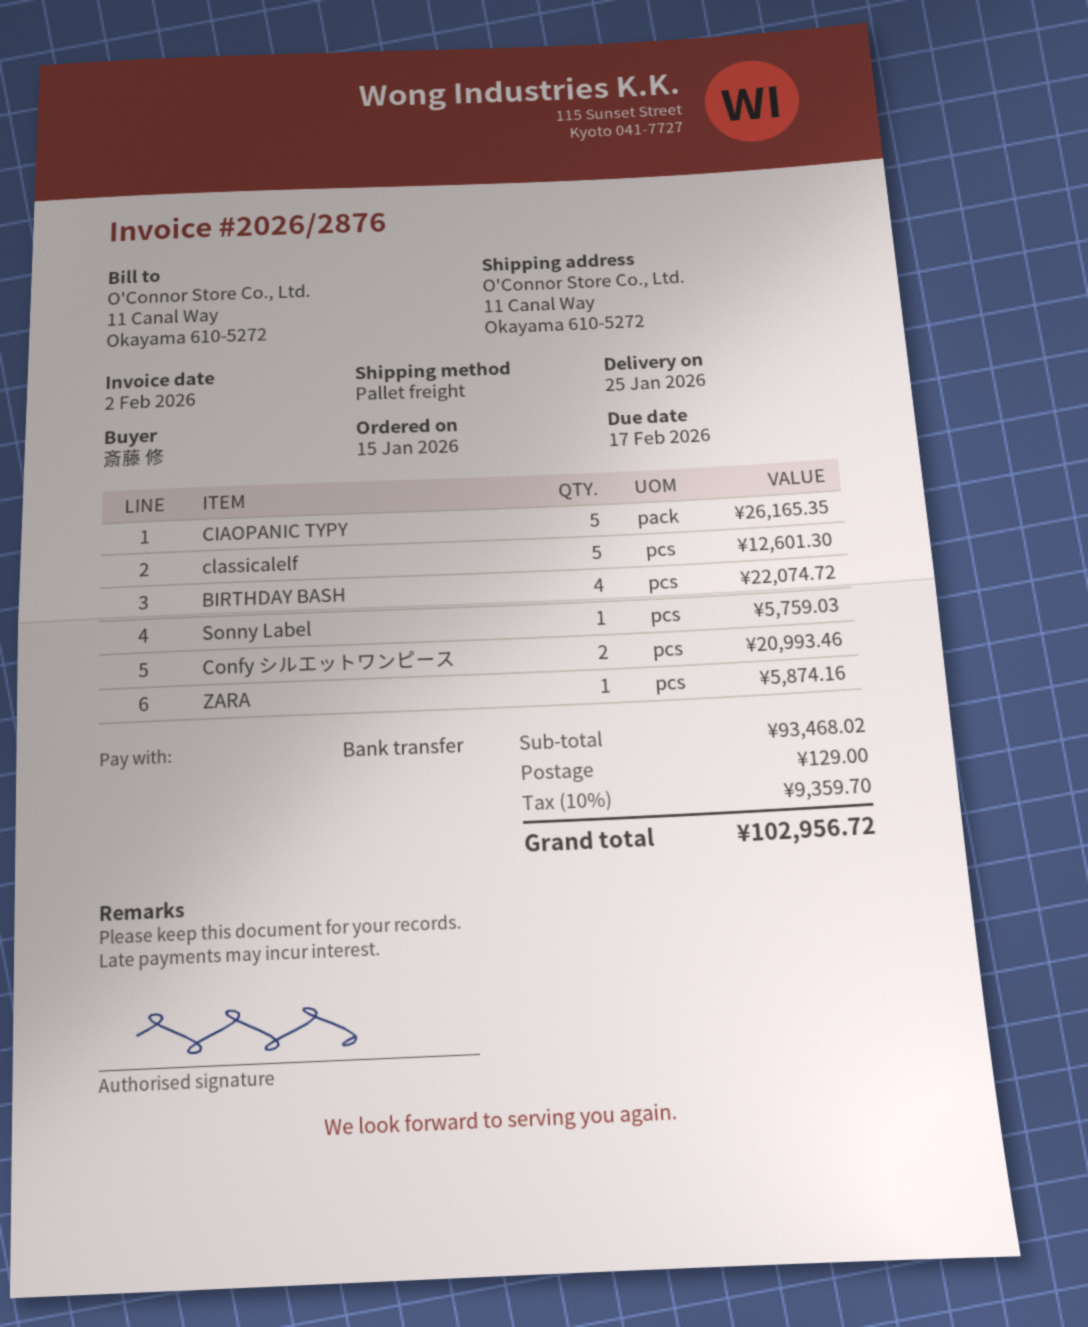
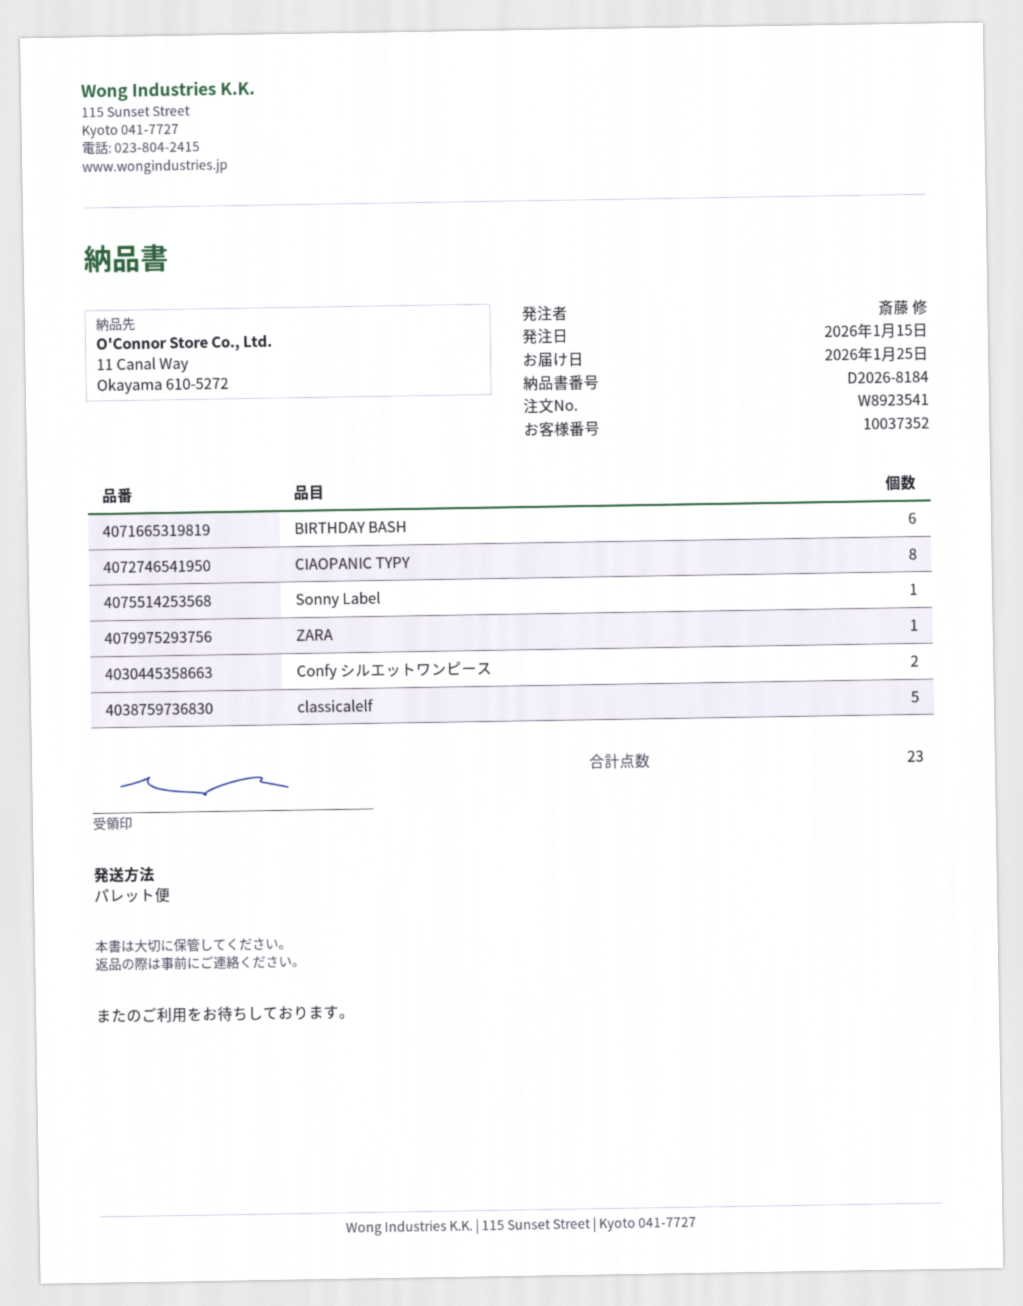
CIAOPANIC TYPY: 5 -> 8
BIRTHDAY BASH: 4 -> 6

